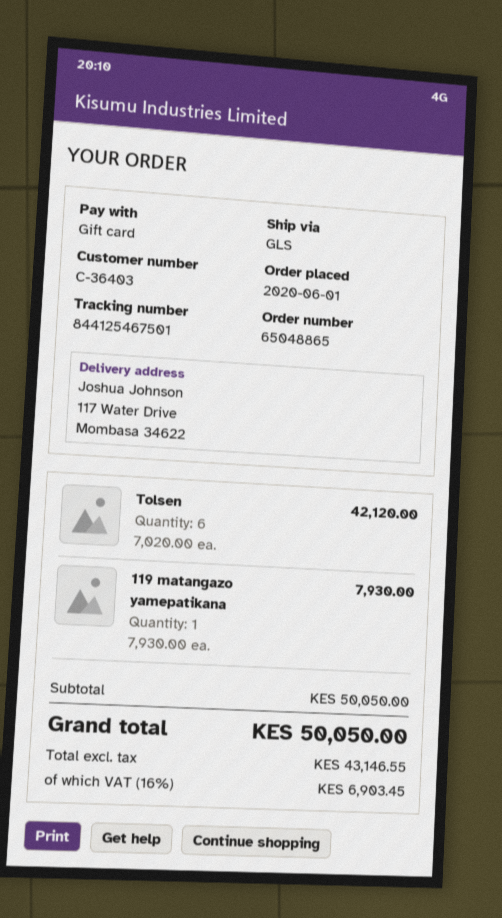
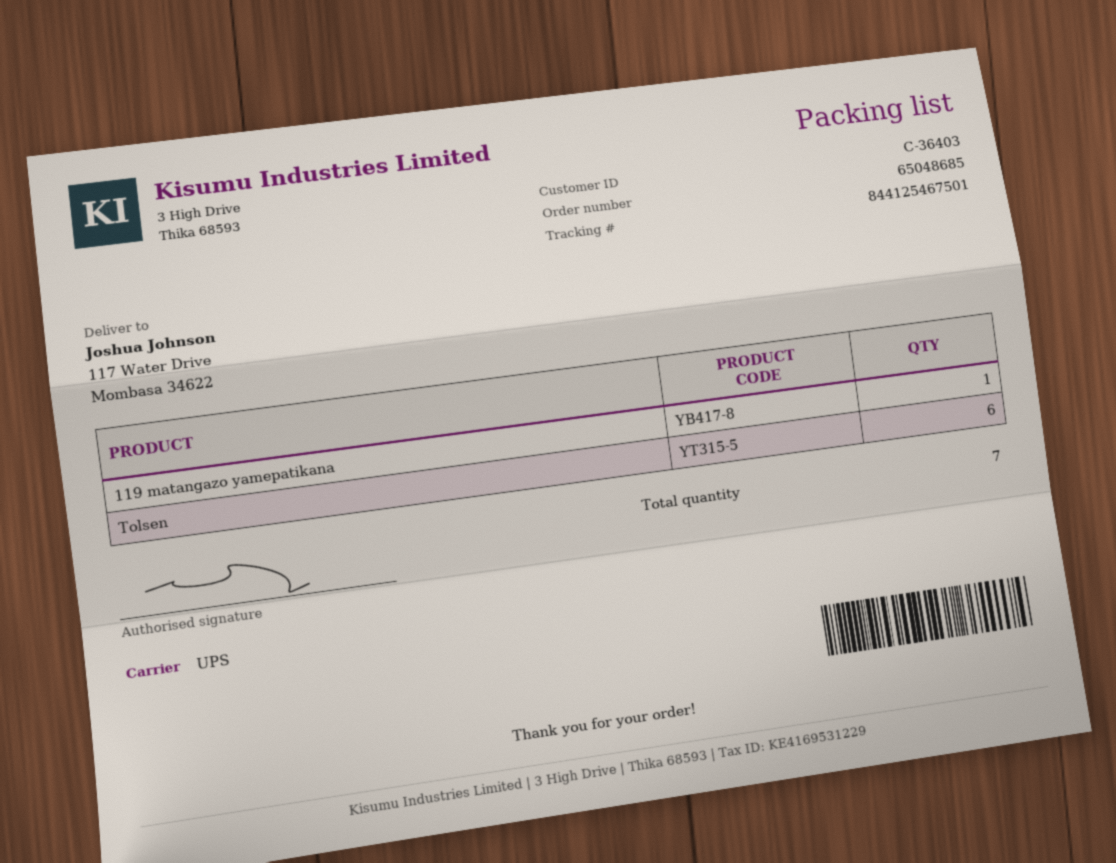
order number: 65048865 -> 65048685
shipping method: GLS -> UPS

